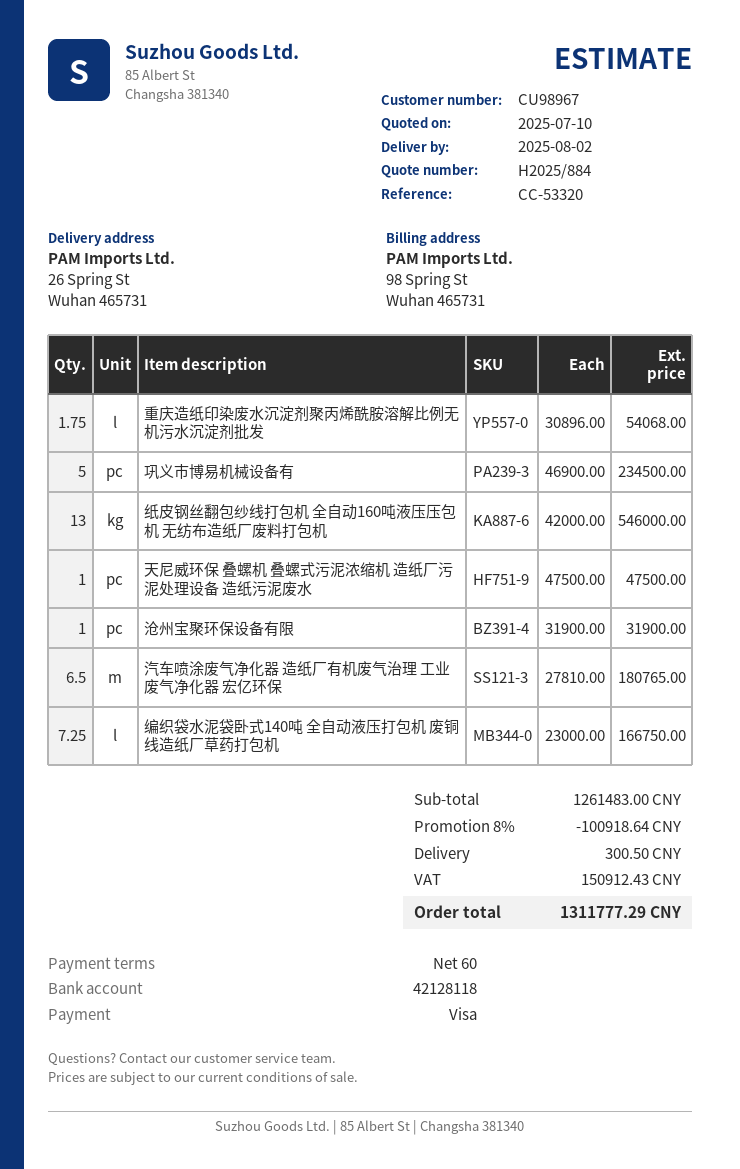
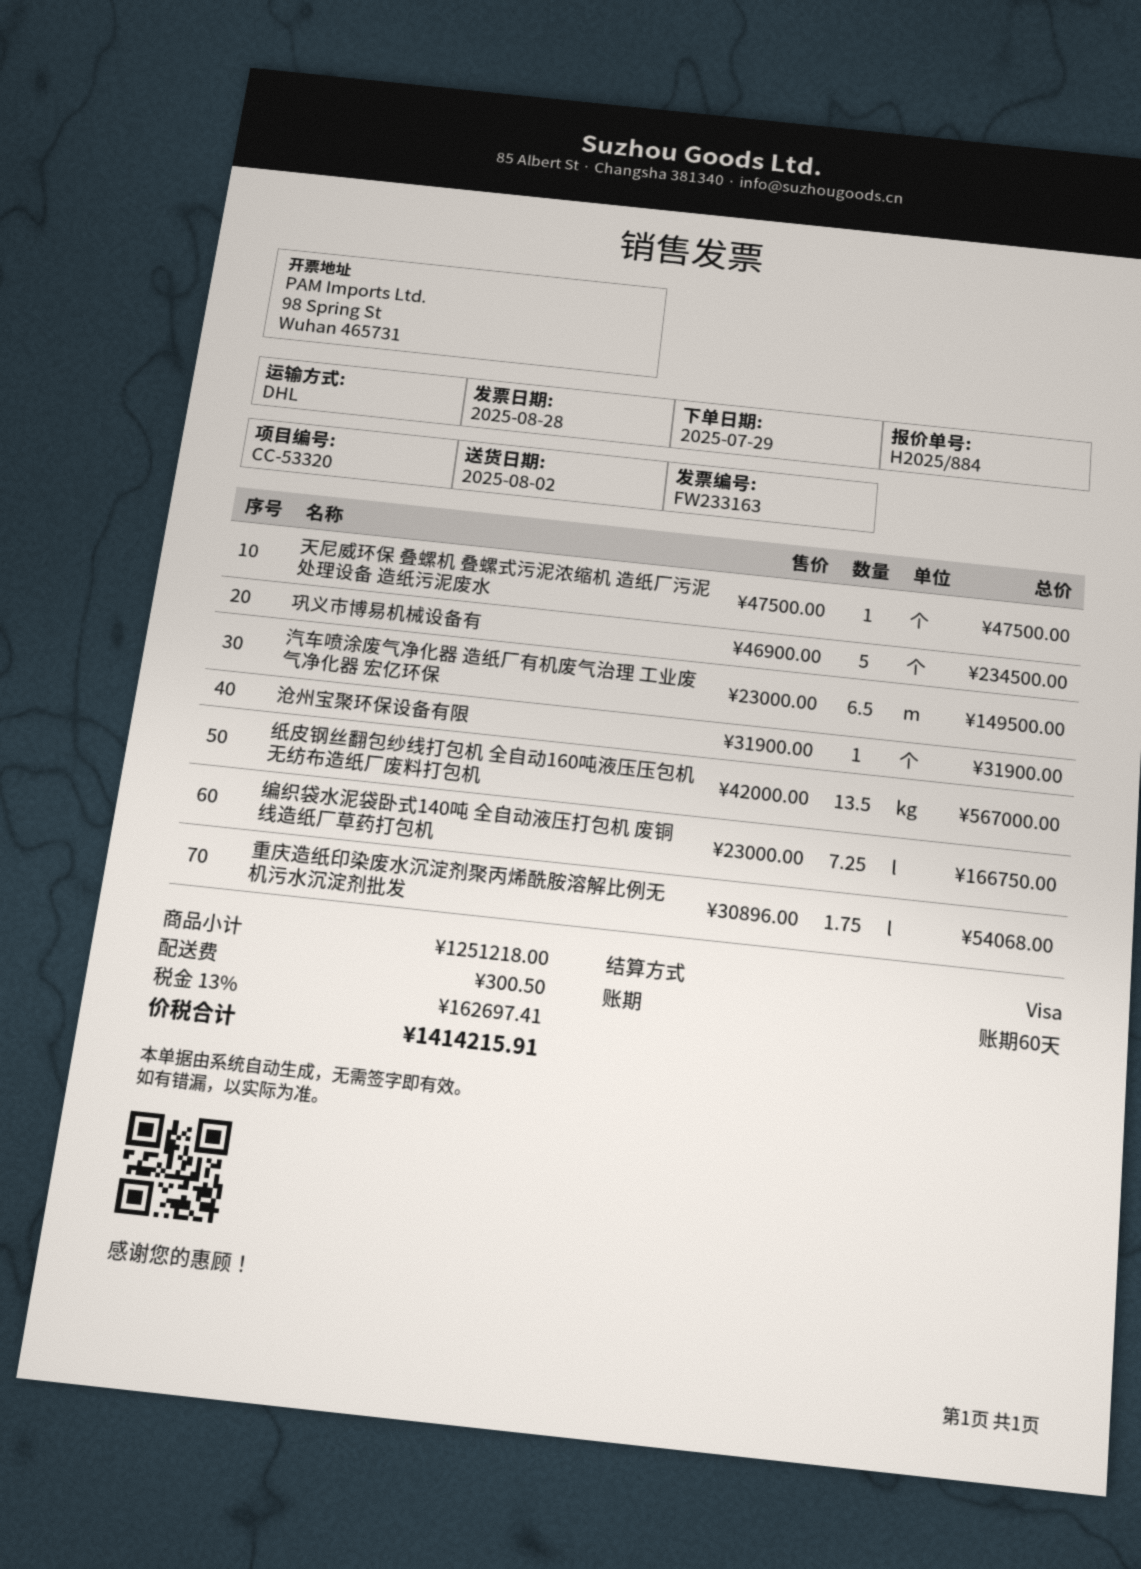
纸皮钢丝翻包纱线打包机 全自动160吨液压压包机 无纺布造纸厂废料打包机: 13 x 42000.00 = 546000.00 -> 13.5 x 42000.00 = 567000.00
汽车喷涂废气净化器 造纸厂有机废气治理 工业废气净化器 宏亿环保: 6.5 x 27810.00 = 180765.00 -> 6.5 x 23000.00 = 149500.00
subtotal: 1261483.00 -> 1251218.00
discount: 8% = 100918.64 -> none
tax: 150912.43 -> 162697.41
total: 1311777.29 -> 1414215.91

